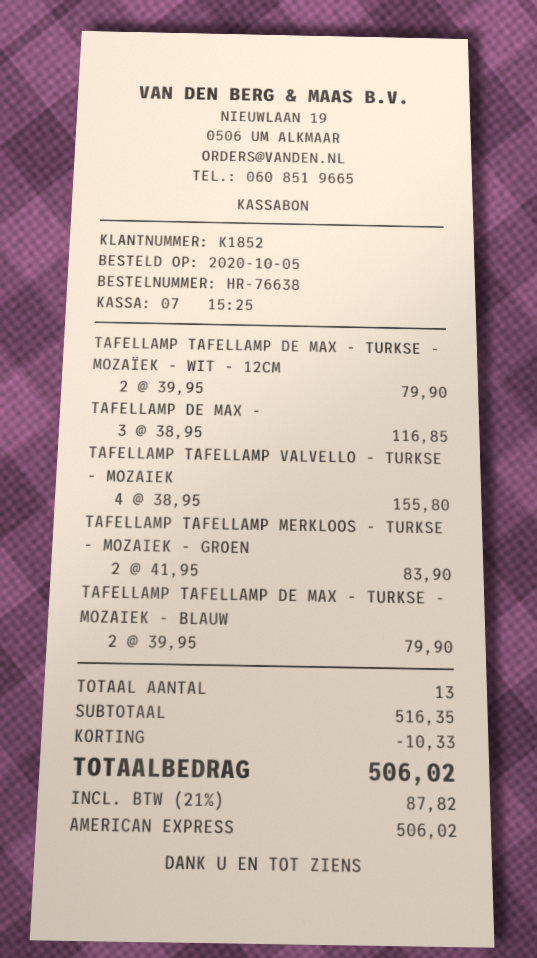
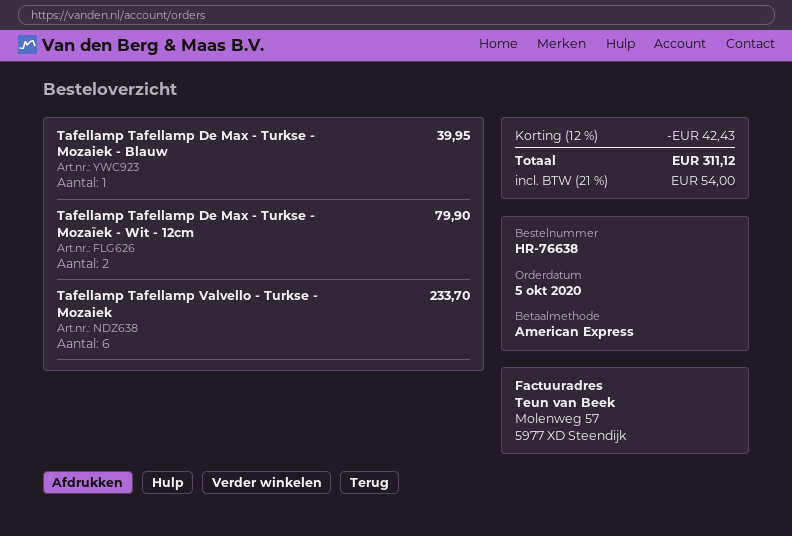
TAFELLAMP DE MAX -: 3 for 116.85 -> none
TAFELLAMP TAFELLAMP VALVELLO - TURKSE - MOZAIEK: 4 for 155.80 -> 6 for 233.70
TAFELLAMP TAFELLAMP MERKLOOS - TURKSE - MOZAIEK - GROEN: 2 for 83.90 -> none
TAFELLAMP TAFELLAMP DE MAX - TURKSE - MOZAIEK - BLAUW: 2 for 79.90 -> 1 for 39.95
discount: 10.33 -> 42.43
tax: 21% = 87.82 -> 21% = 54.00
total: 506.02 -> 311.12

